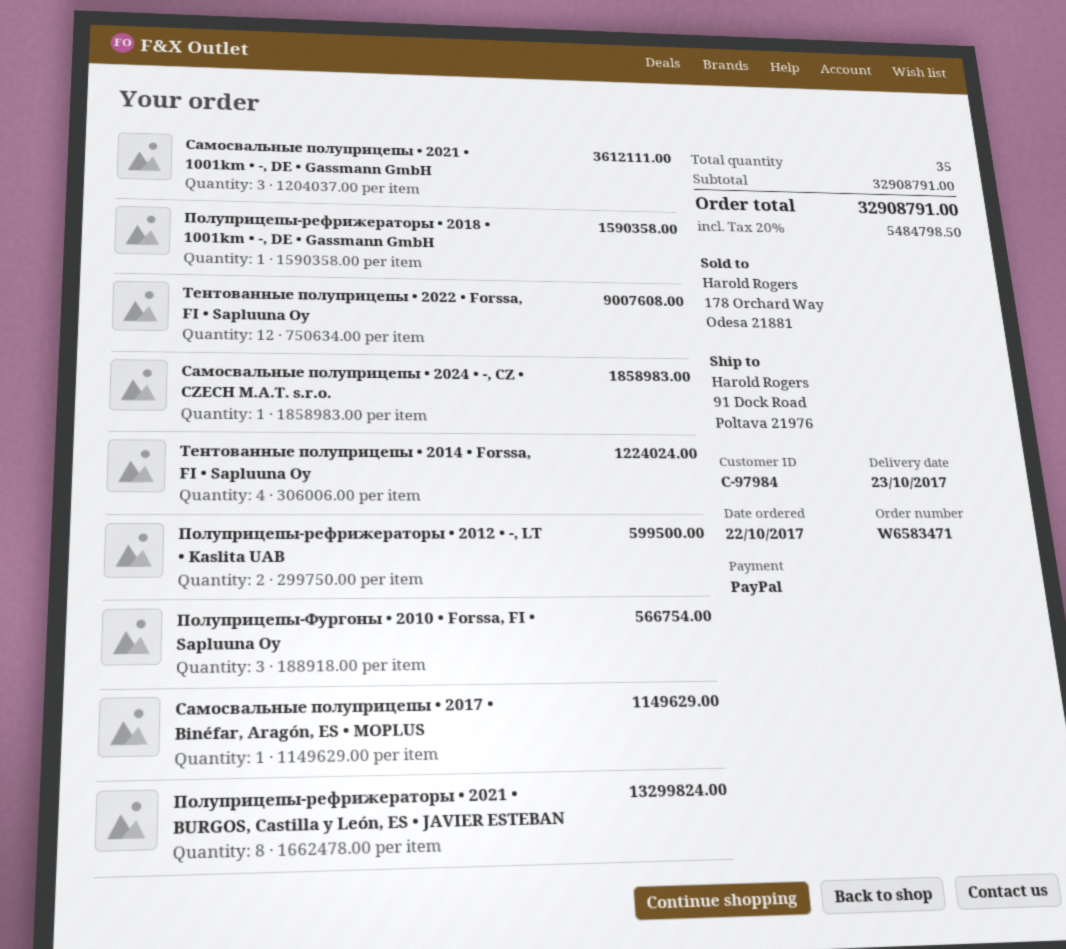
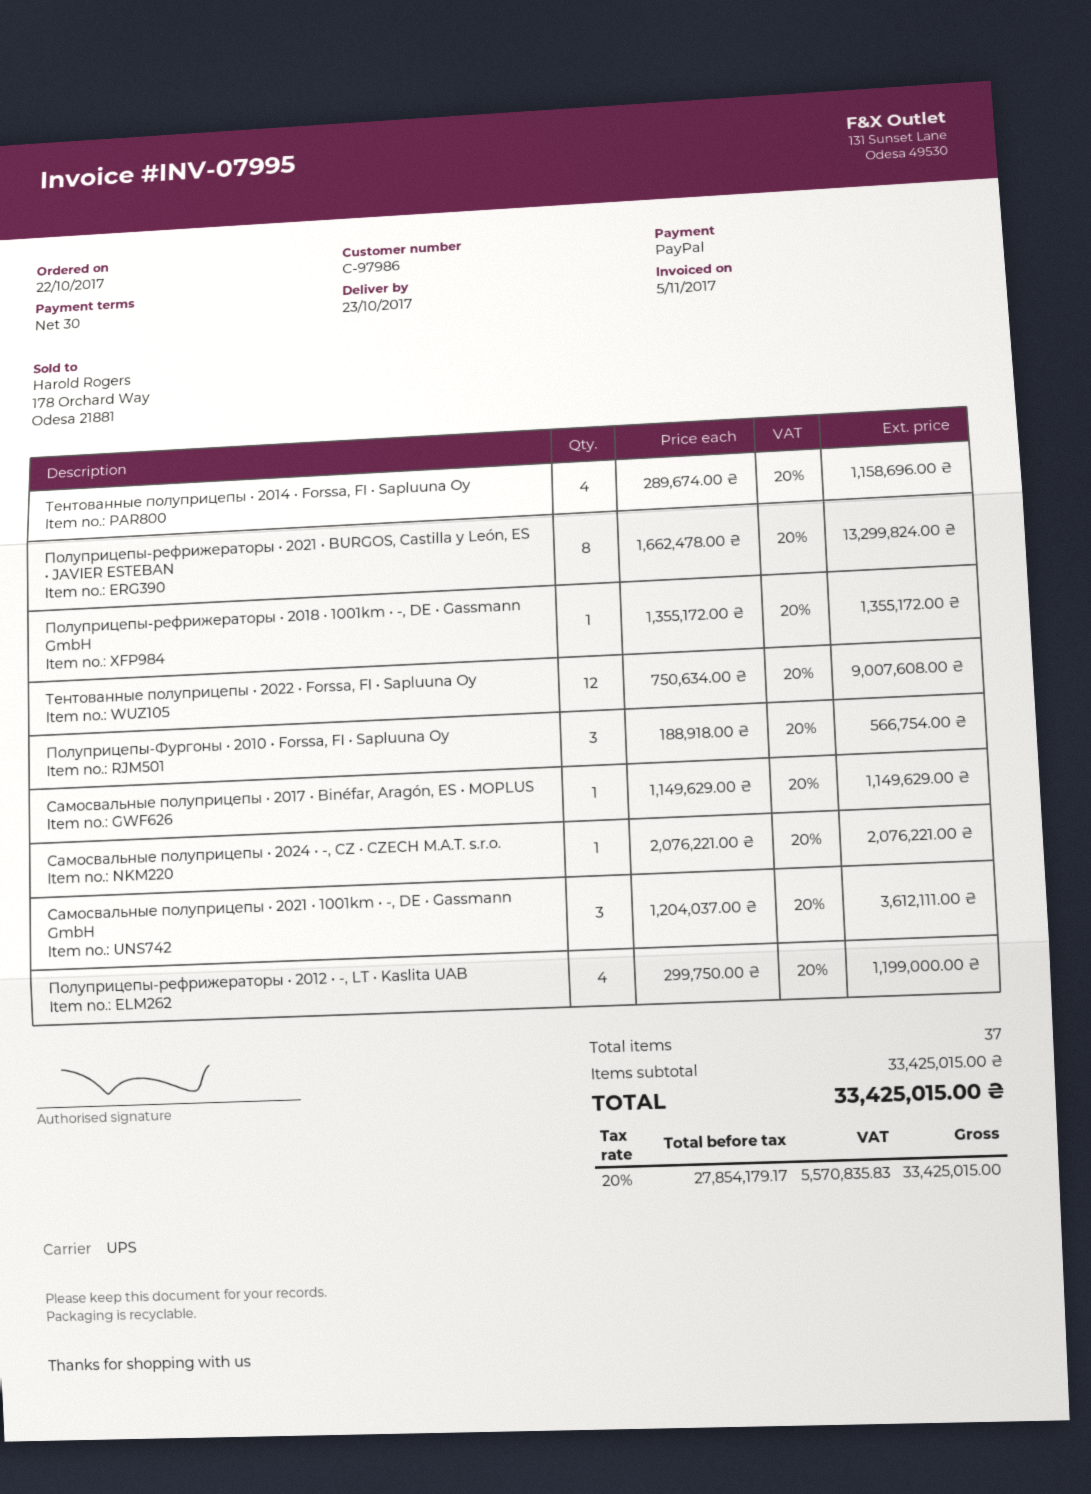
customer number: C-97984 -> C-97986
Полуприцепы-рефрижераторы • 2018 • 1001km • -, DE • Gassmann GmbH: 1 x 1590358.00 = 1590358.00 -> 1 x 1355172.00 = 1355172.00
Самосвальные полуприцепы • 2024 • -, CZ • CZECH M.A.T. s.r.o.: 1 x 1858983.00 = 1858983.00 -> 1 x 2076221.00 = 2076221.00
Тентованные полуприцепы • 2014 • Forssa, FI • Sapluuna Oy: 4 x 306006.00 = 1224024.00 -> 4 x 289674.00 = 1158696.00
Полуприцепы-рефрижераторы • 2012 • -, LT • Kaslita UAB: 2 x 299750.00 = 599500.00 -> 4 x 299750.00 = 1199000.00
total quantity: 35 -> 37
subtotal: 32908791.00 -> 33425015.00
tax: 20% = 5484798.50 -> 20% = 5570835.83
total: 32908791.00 -> 33425015.00

